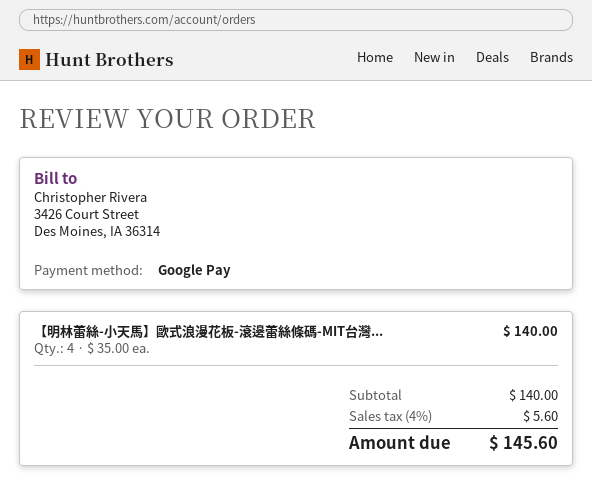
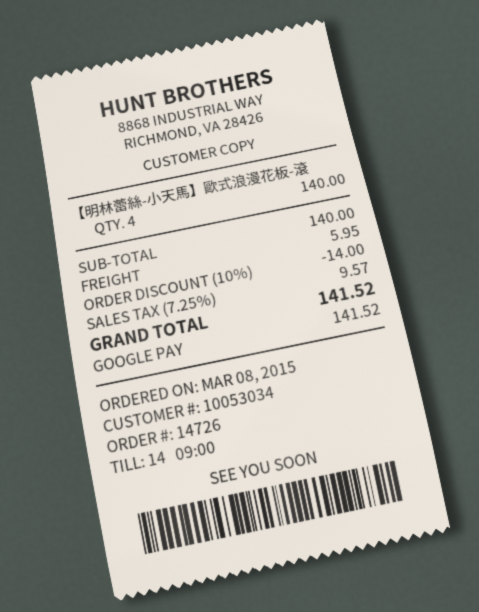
discount: none -> 10% = 14.00
shipping: none -> 5.95
tax: 4% = 5.60 -> 7.25% = 9.57
total: 145.60 -> 141.52

